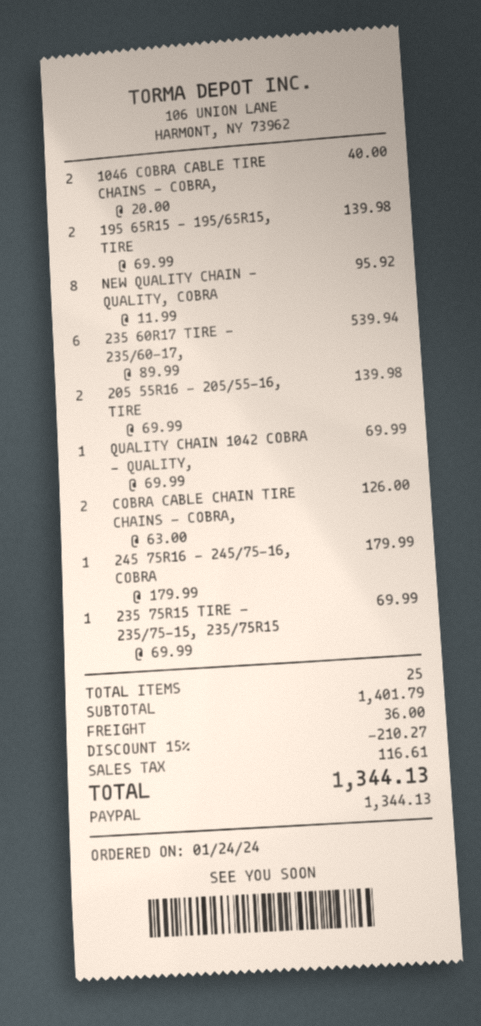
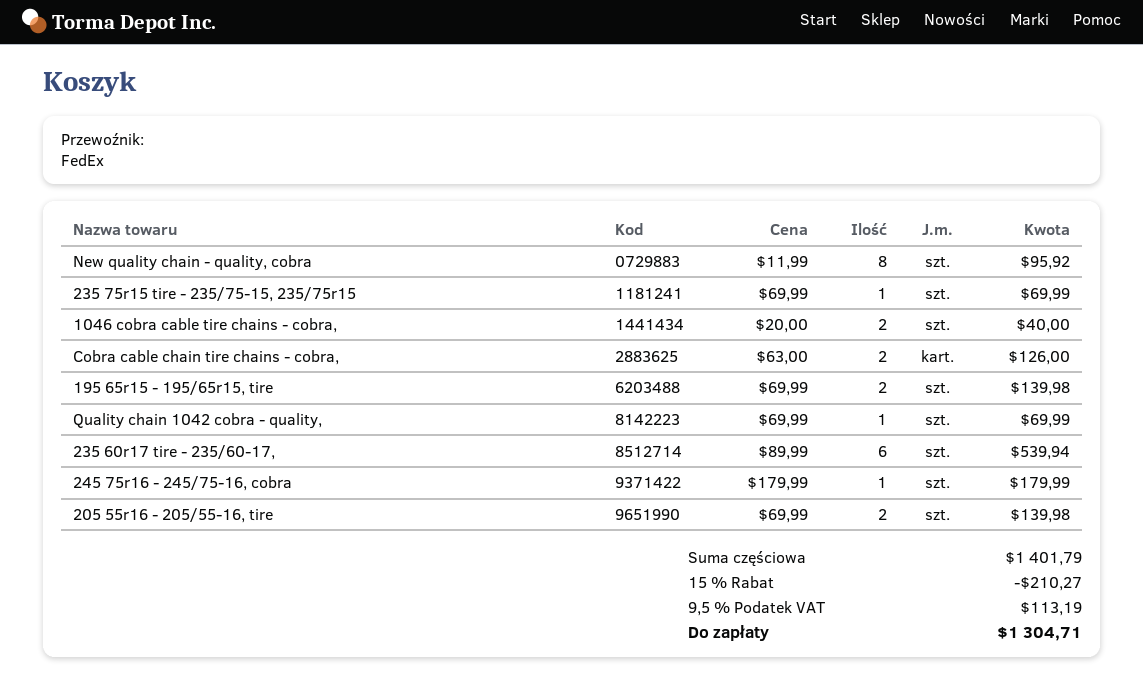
shipping: 36.00 -> none
tax: 116.61 -> 113.19
total: 1344.13 -> 1304.71

